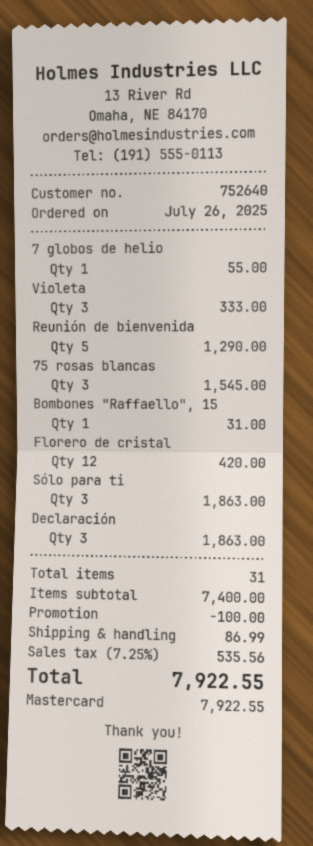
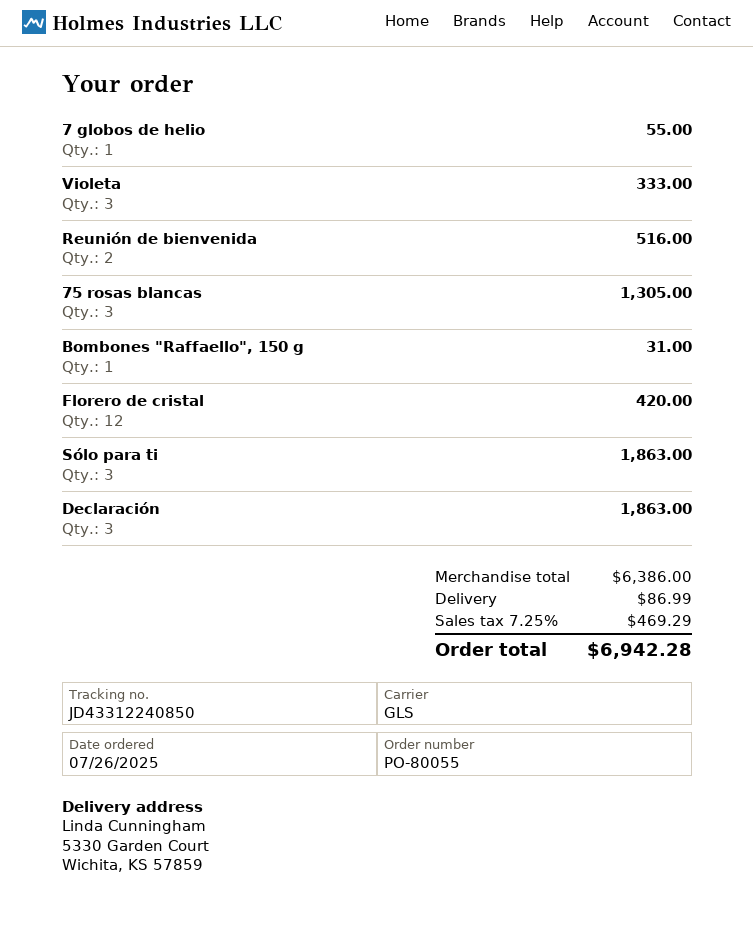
Reunión de bienvenida: 5 for 1290.00 -> 2 for 516.00
75 rosas blancas: 3 for 1545.00 -> 3 for 1305.00
subtotal: 7400.00 -> 6386.00
discount: 100.00 -> none
tax: 7.25% = 535.56 -> 7.25% = 469.29
total: 7922.55 -> 6942.28

